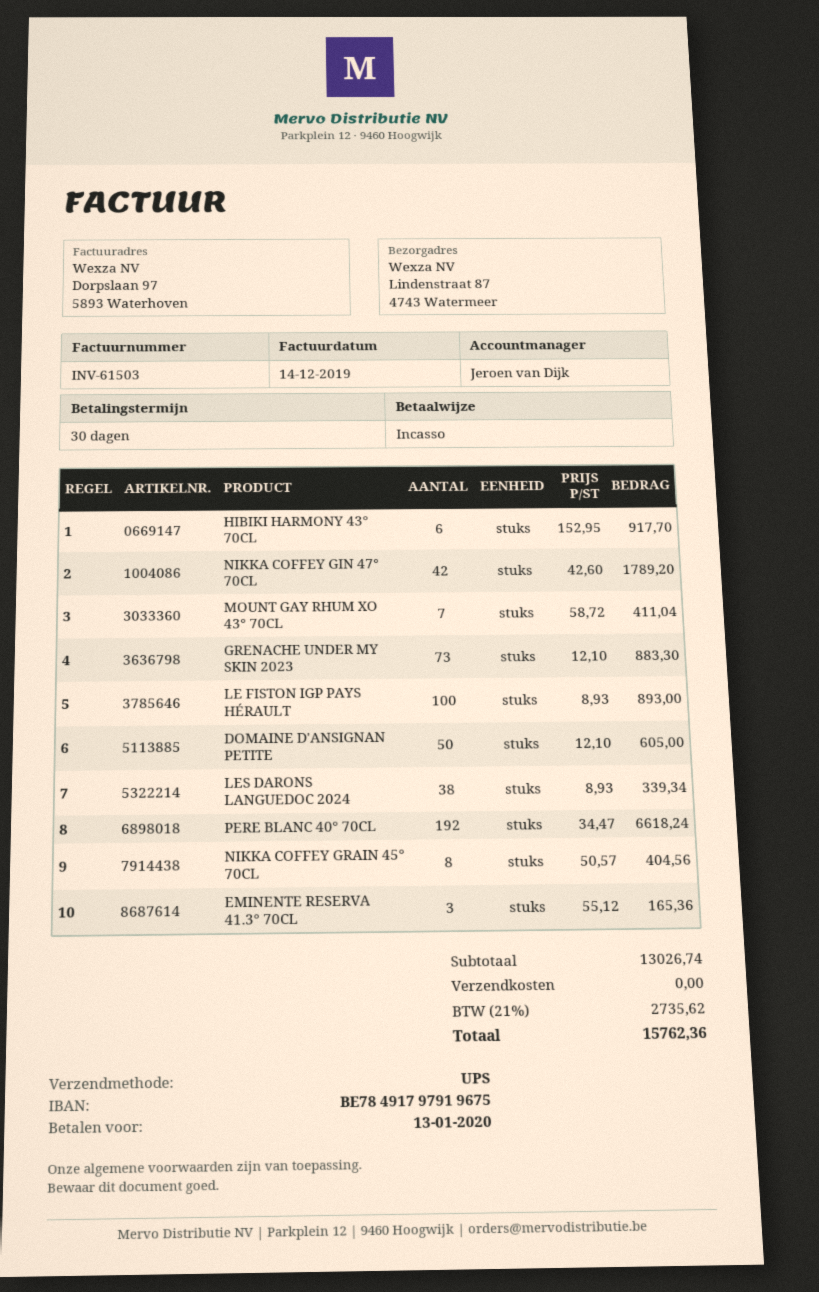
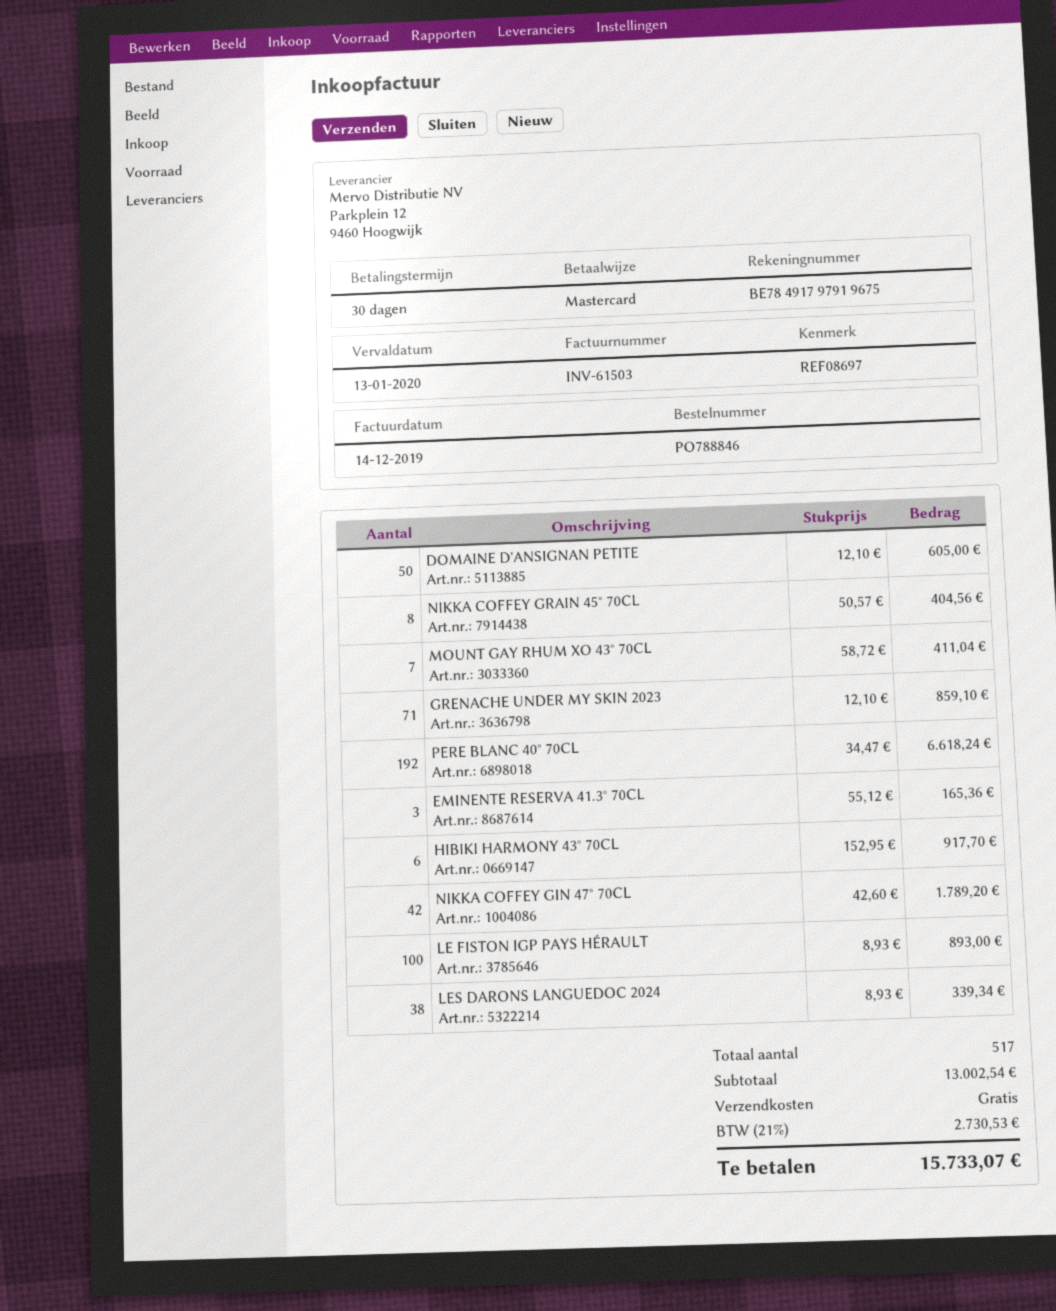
payment method: direct debit -> Mastercard
GRENACHE UNDER MY SKIN 2023: 73 x 12.10 = 883.30 -> 71 x 12.10 = 859.10
subtotal: 13026.74 -> 13002.54
tax: 21% = 2735.62 -> 21% = 2730.53
total: 15762.36 -> 15733.07

